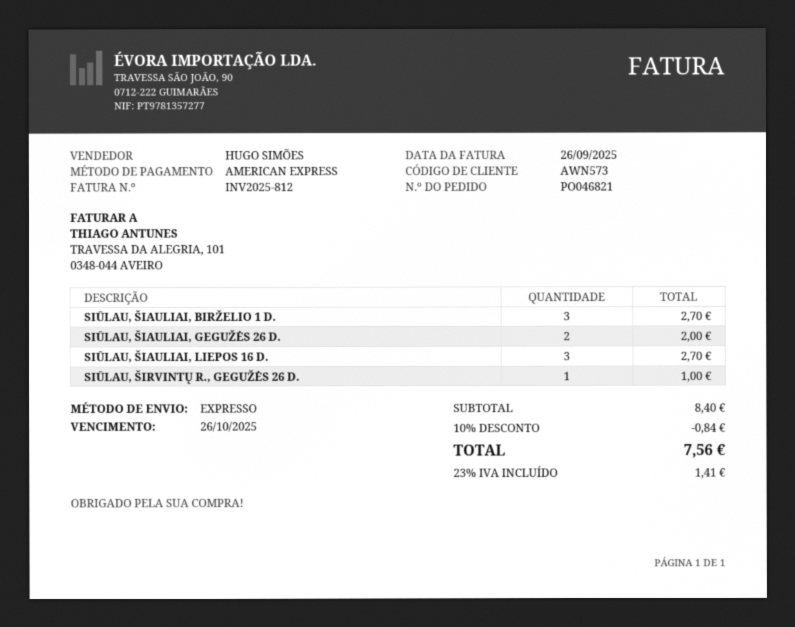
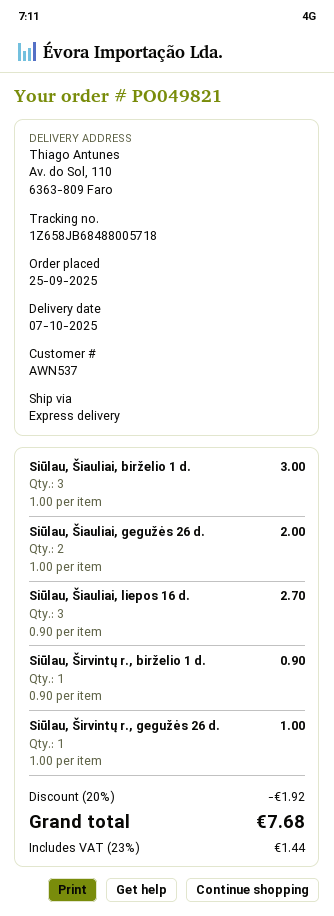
order number: PO046821 -> PO049821
customer number: AWN573 -> AWN537
SIŪLAU, ŠIAULIAI, BIRŽELIO 1 D.: 3 for 2.70 -> 3 for 3.00
Siūlau, Širvintų r., birželio 1 d.: none -> 1 for 0.90
discount: 10% = 0.84 -> 20% = 1.92
tax: 23% = 1.41 -> 23% = 1.44
total: 7.56 -> 7.68

